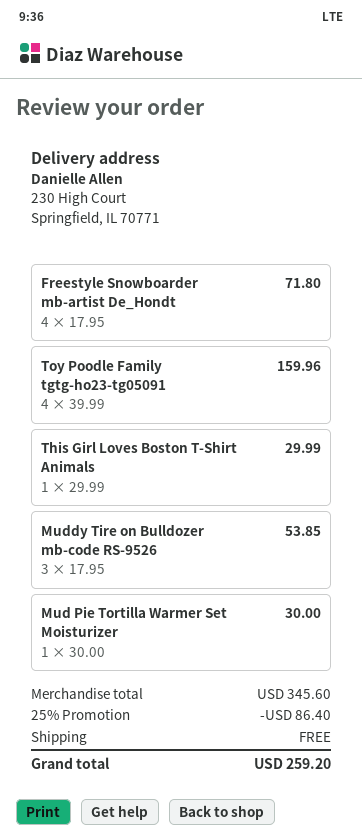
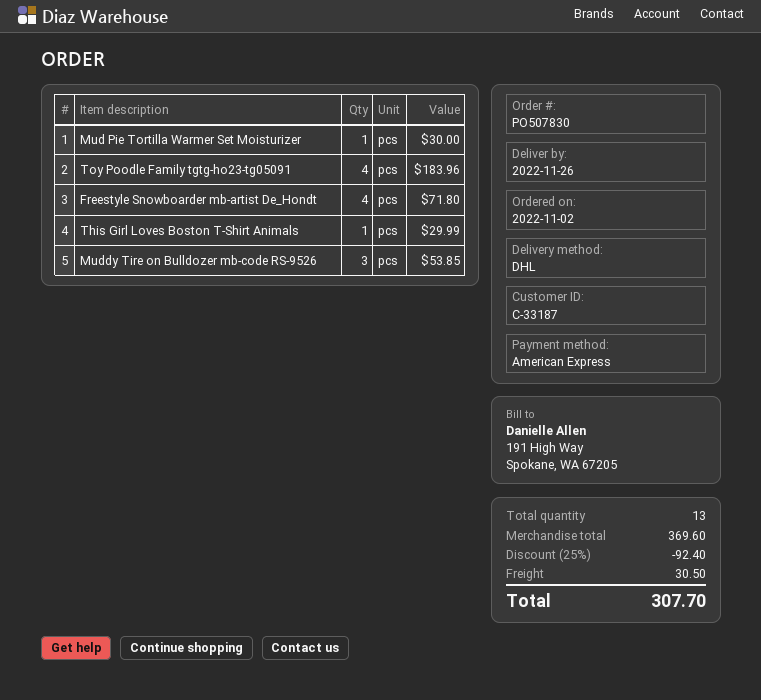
Toy Poodle Family tgtg-ho23-tg05091: 4 for 159.96 -> 4 for 183.96
subtotal: 345.60 -> 369.60
discount: 25% = 86.40 -> 25% = 92.40
shipping: 0.00 -> 30.50
total: 259.20 -> 307.70

